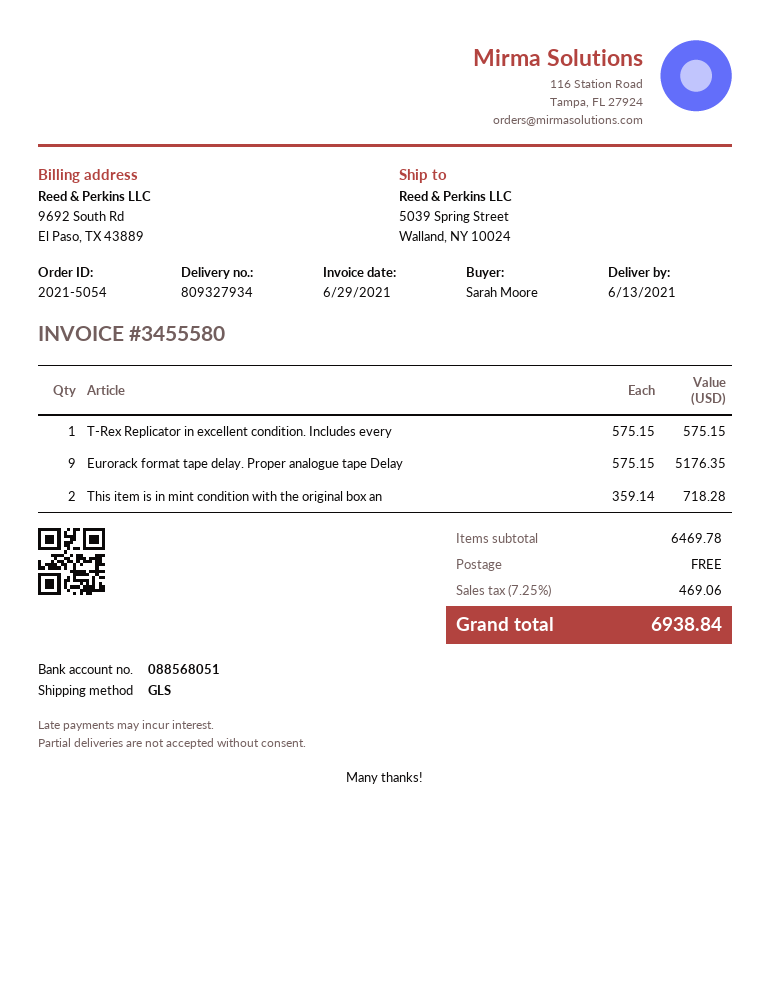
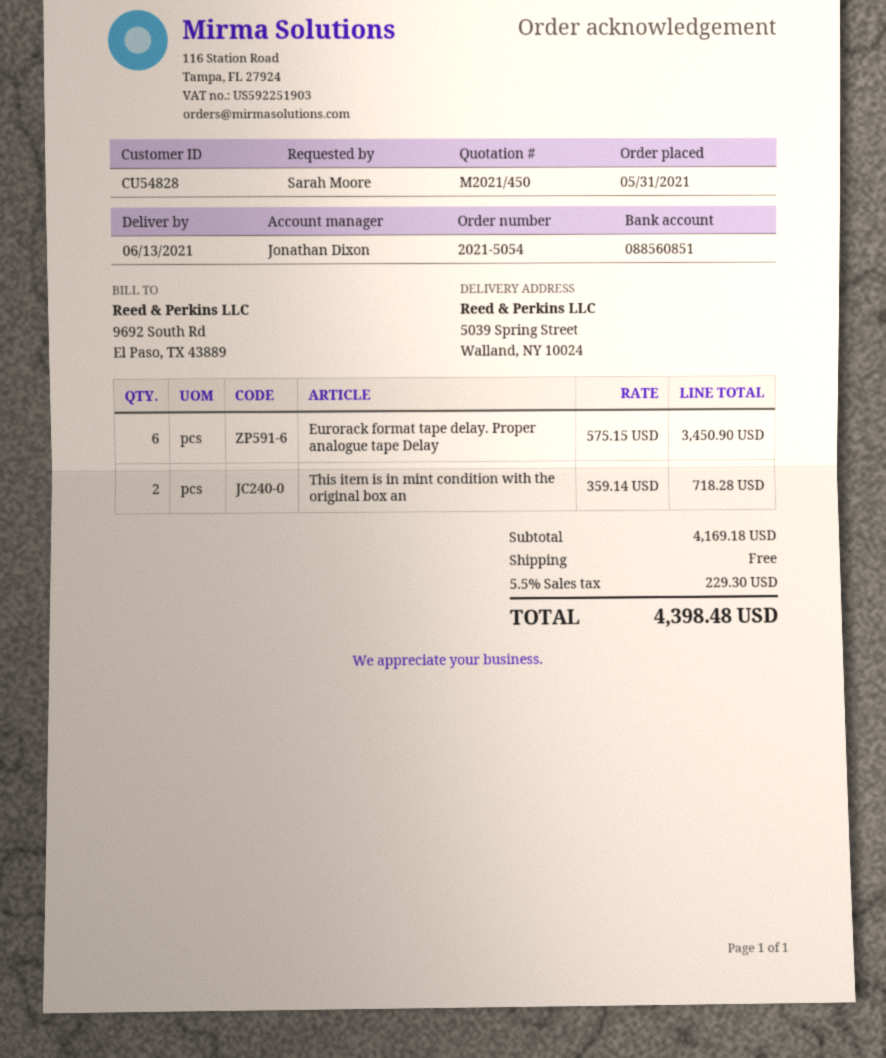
bank account: 088568051 -> 088560851
T-Rex Replicator in excellent condition. Includes every: 1 x 575.15 = 575.15 -> none
Eurorack format tape delay. Proper analogue tape Delay: 9 x 575.15 = 5176.35 -> 6 x 575.15 = 3450.90
subtotal: 6469.78 -> 4169.18
tax: 7.25% = 469.06 -> 5.5% = 229.30
total: 6938.84 -> 4398.48

